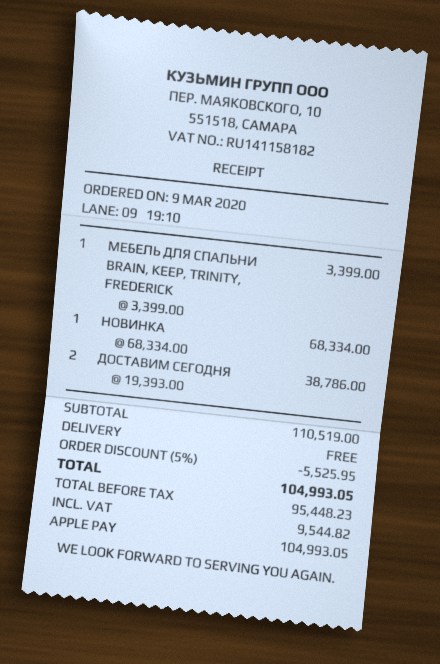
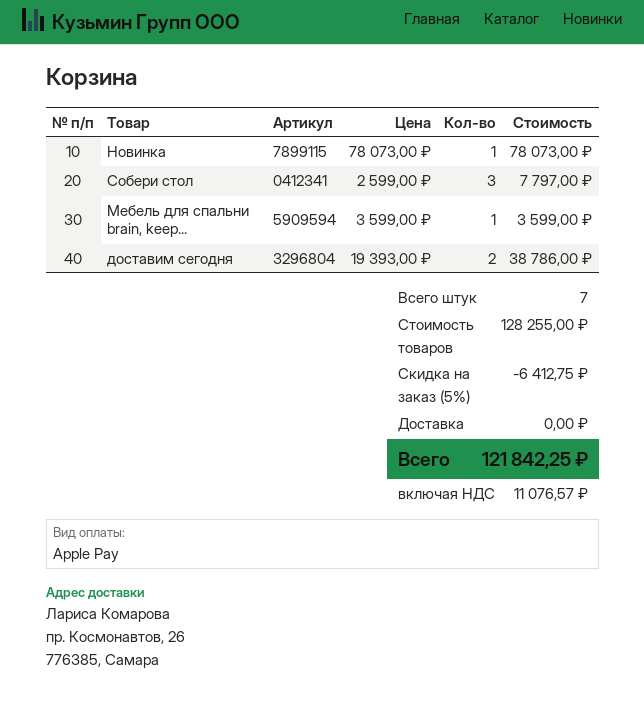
МЕБЕЛЬ ДЛЯ СПАЛЬНИ BRAIN, KEEP, TRINITY, FREDERICK: 1 x 3399.00 = 3399.00 -> 1 x 3599.00 = 3599.00
НОВИНКА: 1 x 68334.00 = 68334.00 -> 1 x 78073.00 = 78073.00
Собери стол: none -> 3 x 2599.00 = 7797.00
subtotal: 110519.00 -> 128255.00
discount: 5% = 5525.95 -> 5% = 6412.75
tax: 9544.82 -> 11076.57
total: 104993.05 -> 121842.25

